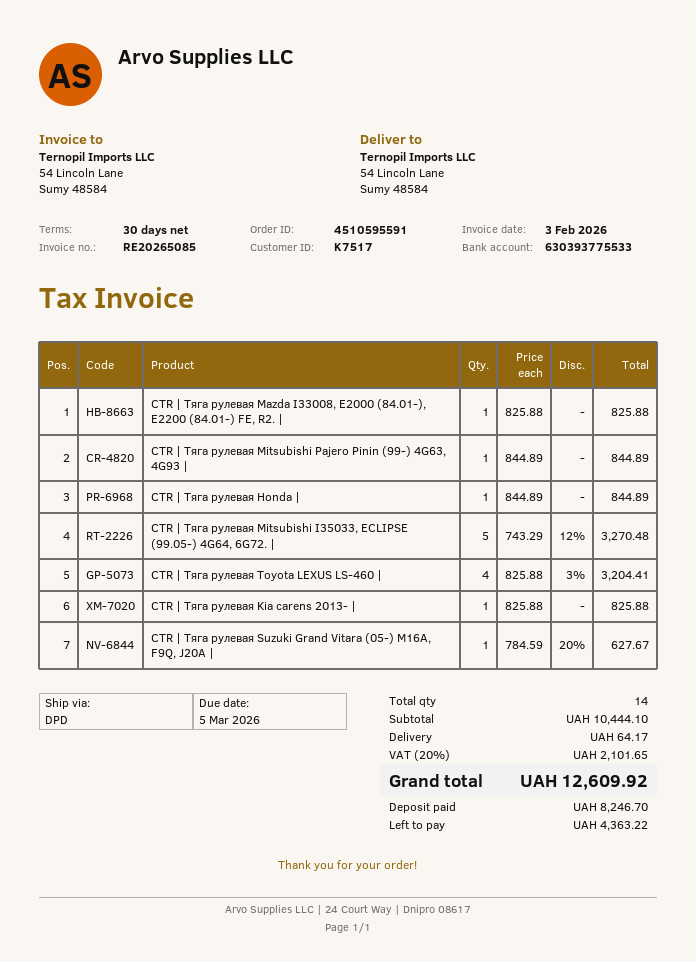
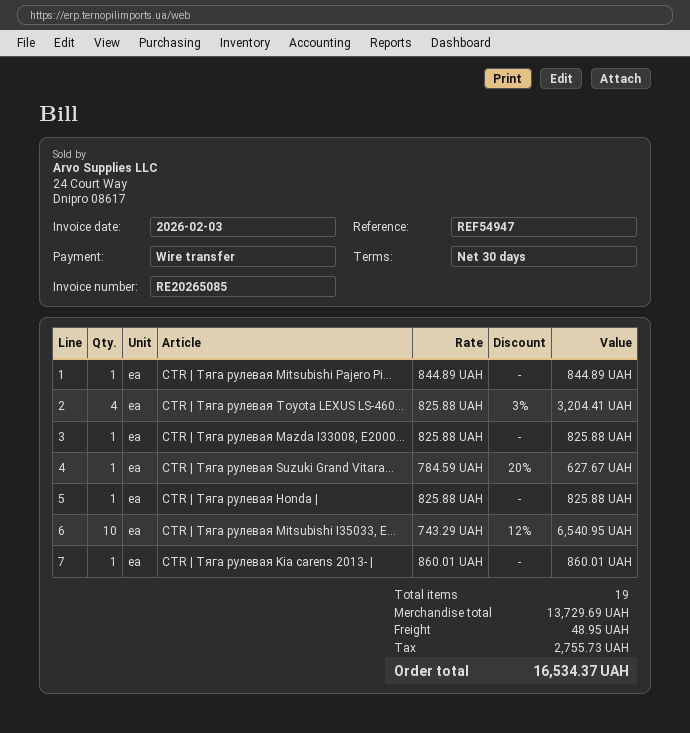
CTR | Тяга рулевая Honda |: 1 x 844.89 = 844.89 -> 1 x 825.88 = 825.88
CTR | Тяга рулевая Mitsubishi I35033, ECLIPSE (99.05-) 4G64, 6G72. |: 5 x 743.29 - 12% = 3270.48 -> 10 x 743.29 - 12% = 6540.95
CTR | Тяга рулевая Kia carens 2013- |: 1 x 825.88 = 825.88 -> 1 x 860.01 = 860.01
total quantity: 14 -> 19
subtotal: 10444.10 -> 13729.69
shipping: 64.17 -> 48.95
tax: 2101.65 -> 2755.73
total: 12609.92 -> 16534.37

